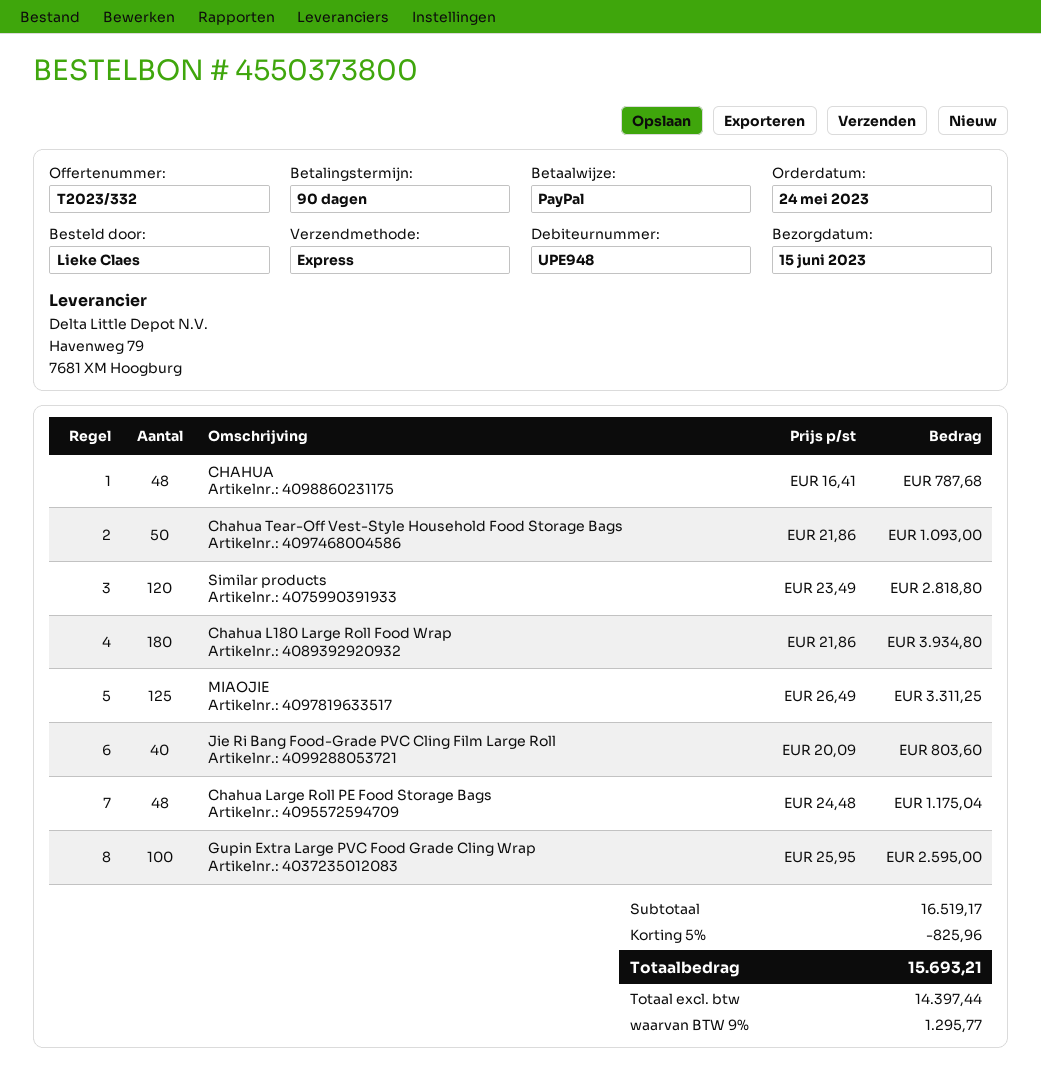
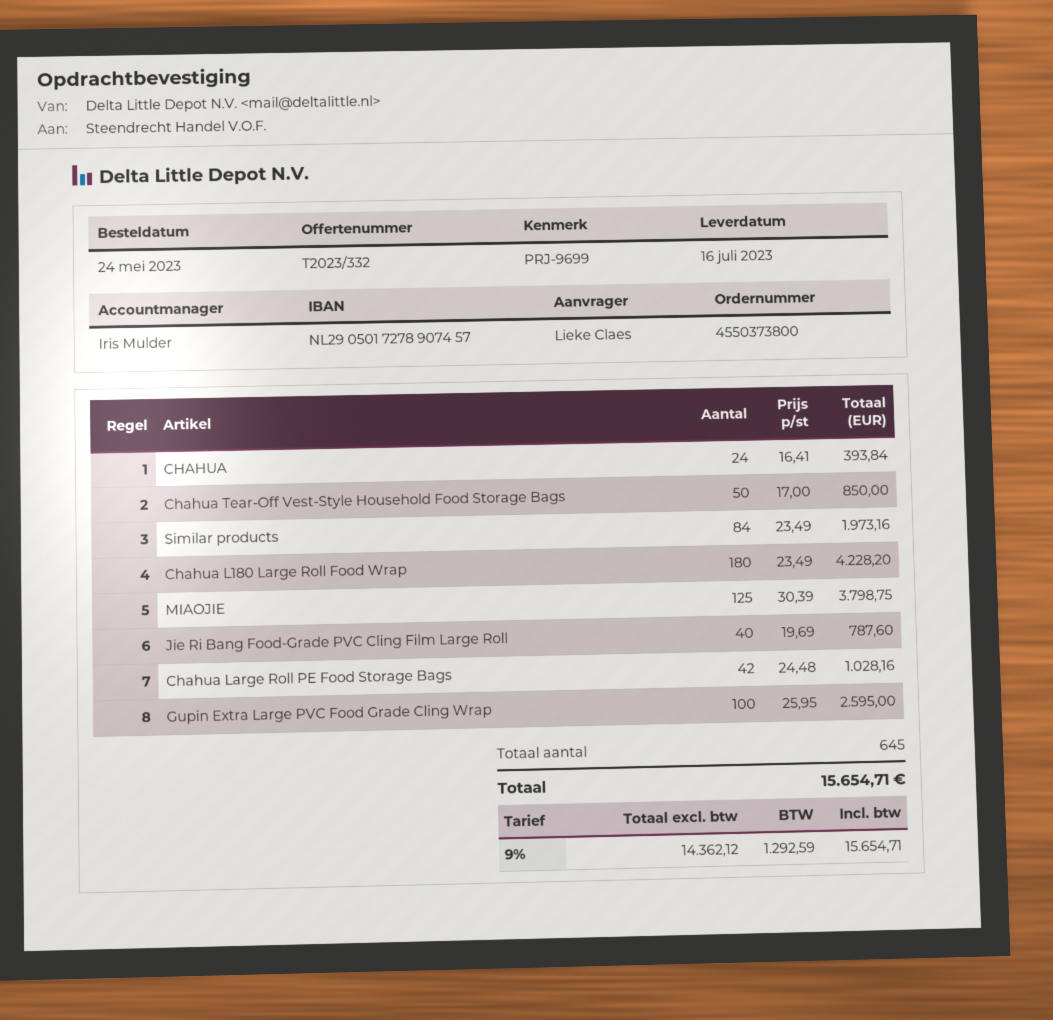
delivery date: 2023-06-15 -> 2023-07-16
CHAHUA: 48 x 16.41 = 787.68 -> 24 x 16.41 = 393.84
Chahua Tear-Off Vest-Style Household Food Storage Bags: 50 x 21.86 = 1093.00 -> 50 x 17.00 = 850.00
Similar products: 120 x 23.49 = 2818.80 -> 84 x 23.49 = 1973.16
Chahua L180 Large Roll Food Wrap: 180 x 21.86 = 3934.80 -> 180 x 23.49 = 4228.20
MIAOJIE: 125 x 26.49 = 3311.25 -> 125 x 30.39 = 3798.75
Jie Ri Bang Food-Grade PVC Cling Film Large Roll: 40 x 20.09 = 803.60 -> 40 x 19.69 = 787.60
Chahua Large Roll PE Food Storage Bags: 48 x 24.48 = 1175.04 -> 42 x 24.48 = 1028.16
discount: 5% = 825.96 -> none
net: 14397.44 -> 14362.12
tax: 9% = 1295.77 -> 9% = 1292.59
total: 15693.21 -> 15654.71

